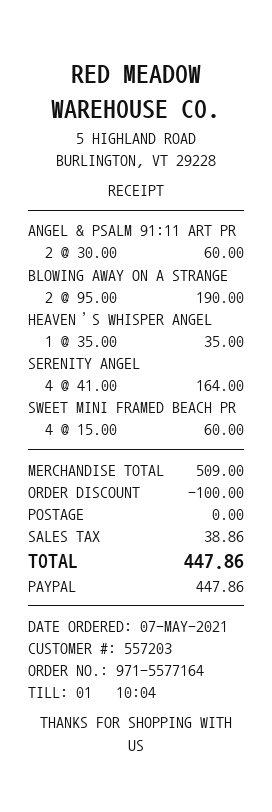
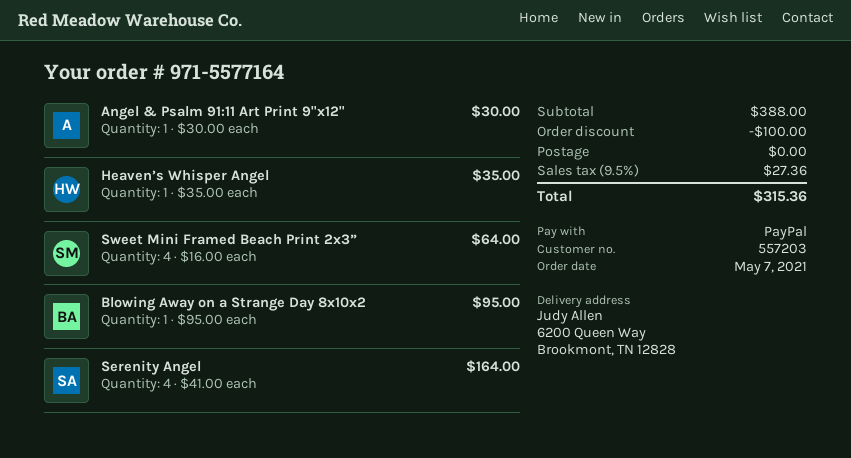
ANGEL & PSALM 91:11 ART PR: 2 x 30.00 = 60.00 -> 1 x 30.00 = 30.00
BLOWING AWAY ON A STRANGE: 2 x 95.00 = 190.00 -> 1 x 95.00 = 95.00
SWEET MINI FRAMED BEACH PR: 4 x 15.00 = 60.00 -> 4 x 16.00 = 64.00
subtotal: 509.00 -> 388.00
tax: 38.86 -> 27.36
total: 447.86 -> 315.36

